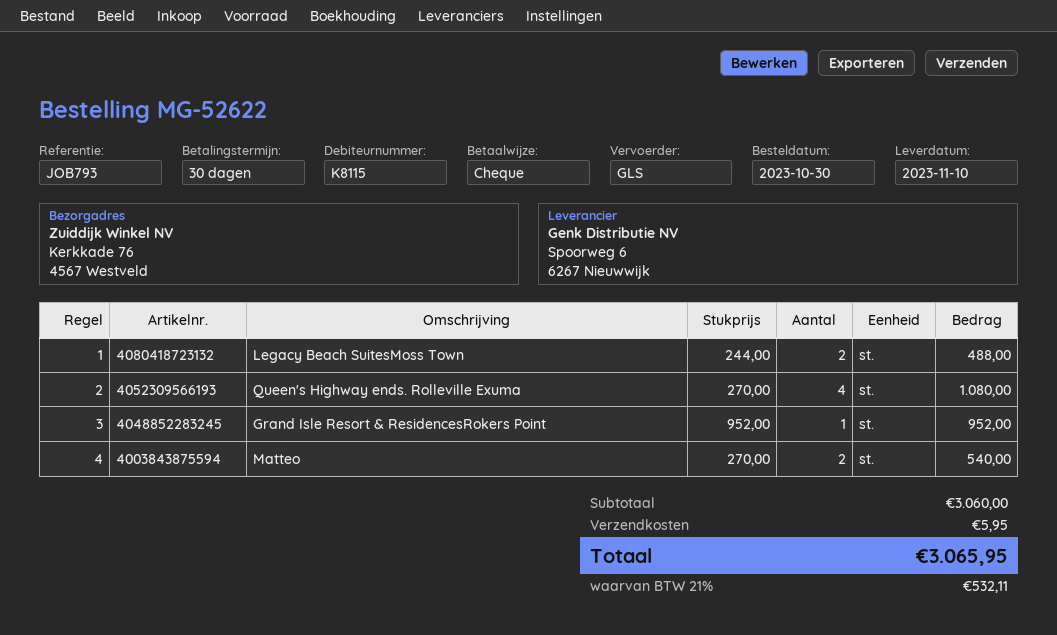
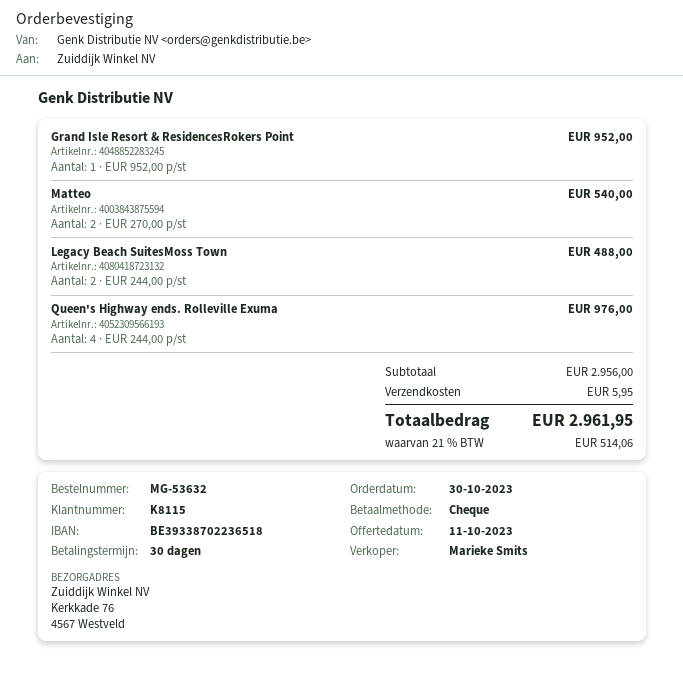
order number: MG-52622 -> MG-53632
Queen's Highway ends. Rolleville Exuma: 4 x 270.00 = 1080.00 -> 4 x 244.00 = 976.00
subtotal: 3060.00 -> 2956.00
tax: 21% = 532.11 -> 21% = 514.06
total: 3065.95 -> 2961.95

